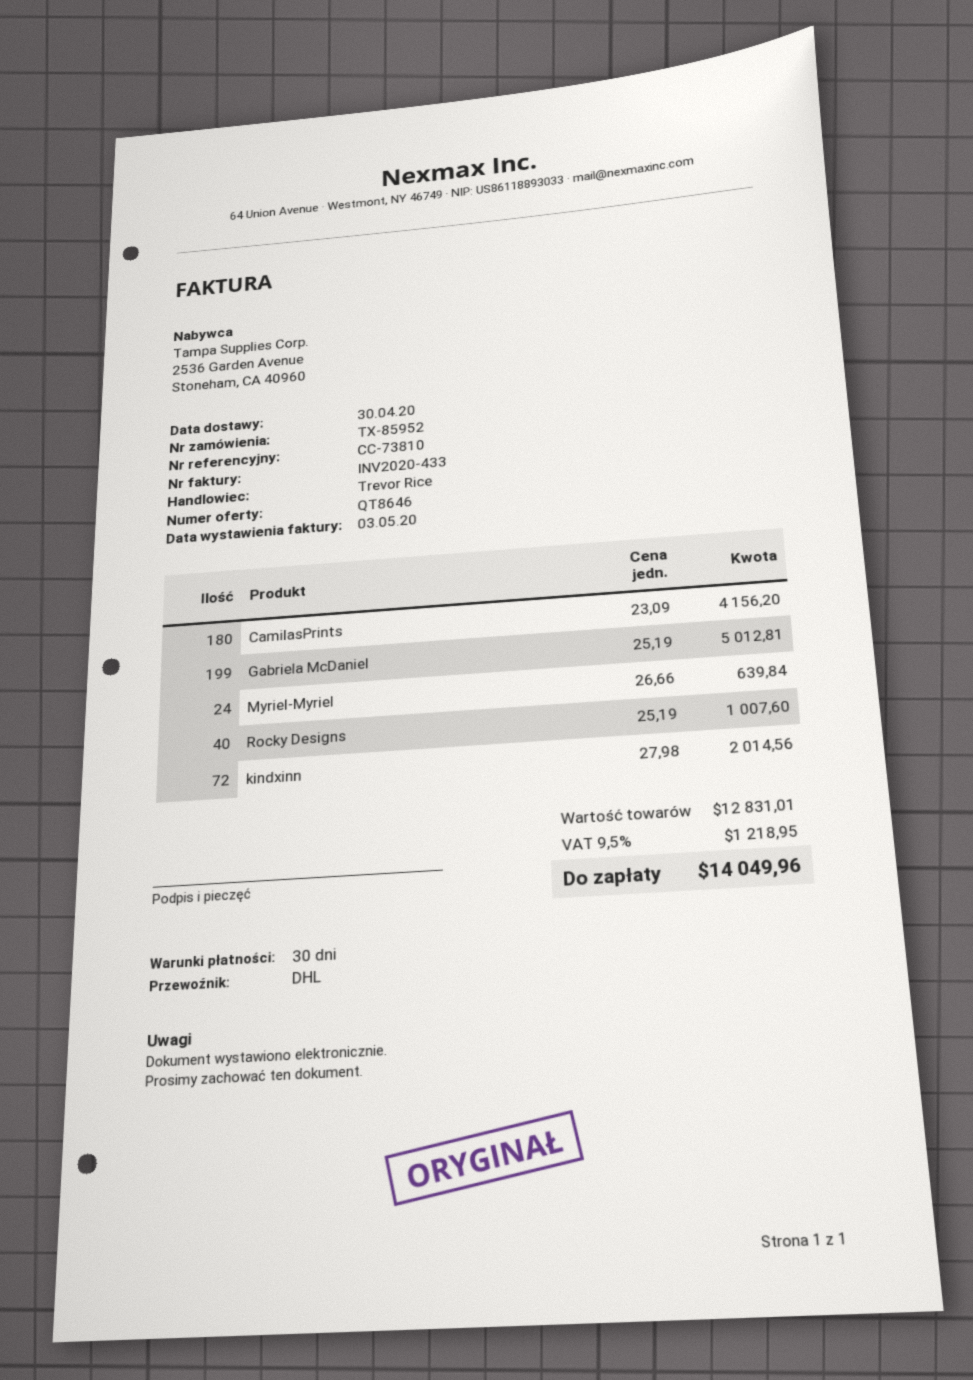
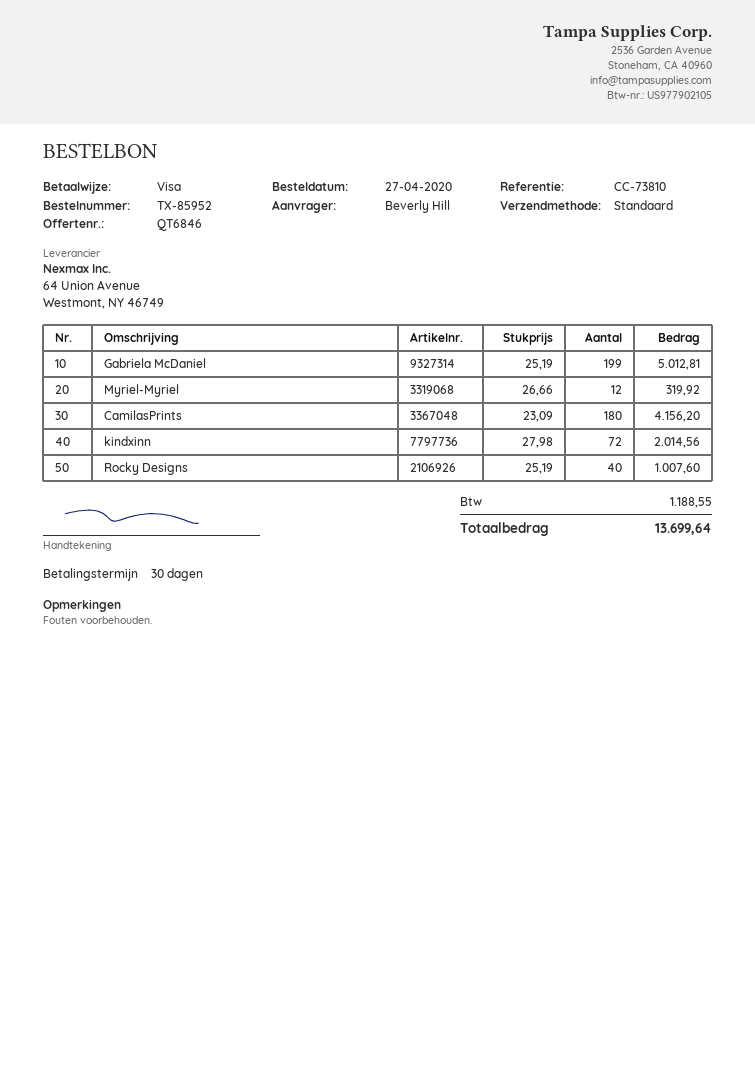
quote number: QT8646 -> QT6846
shipping method: DHL -> standard
Myriel-Myriel: 24 x 26.66 = 639.84 -> 12 x 26.66 = 319.92
tax: 1218.95 -> 1188.55
total: 14049.96 -> 13699.64

